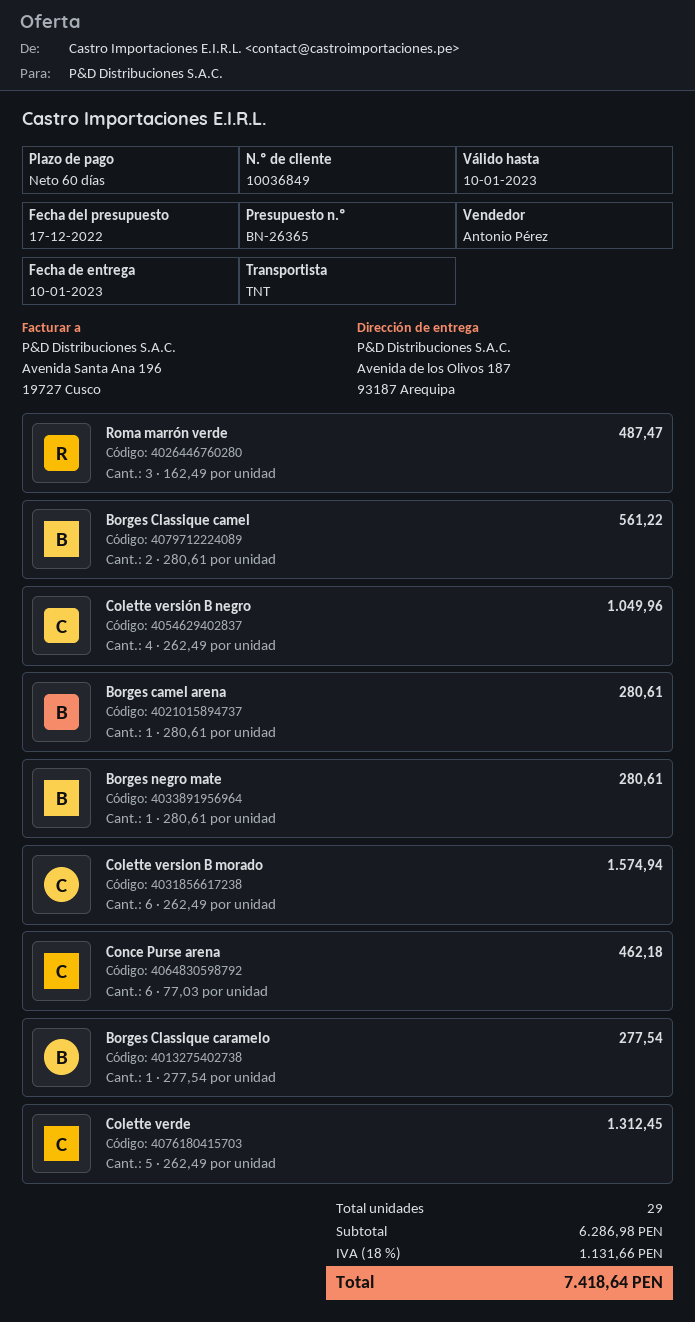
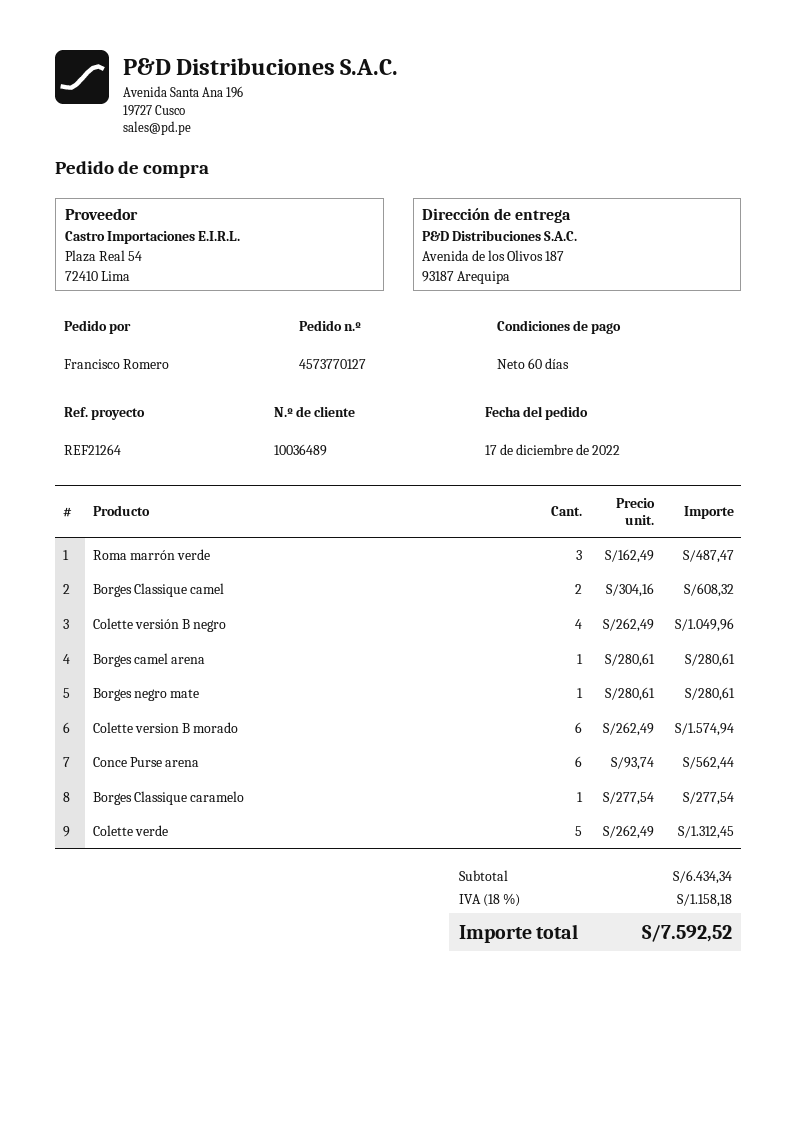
customer number: 10036849 -> 10036489
Borges Classique camel: 2 x 280.61 = 561.22 -> 2 x 304.16 = 608.32
Conce Purse arena: 6 x 77.03 = 462.18 -> 6 x 93.74 = 562.44
subtotal: 6286.98 -> 6434.34
tax: 18% = 1131.66 -> 18% = 1158.18
total: 7418.64 -> 7592.52

